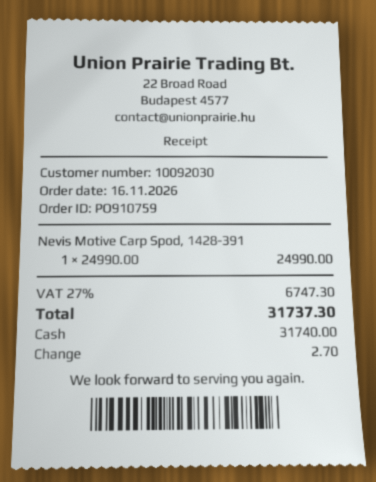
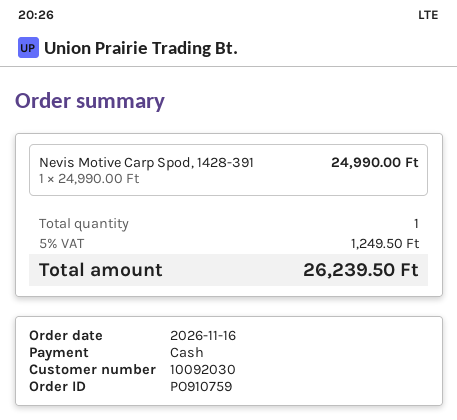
tax: 27% = 6747.30 -> 5% = 1249.50
total: 31737.30 -> 26239.50

